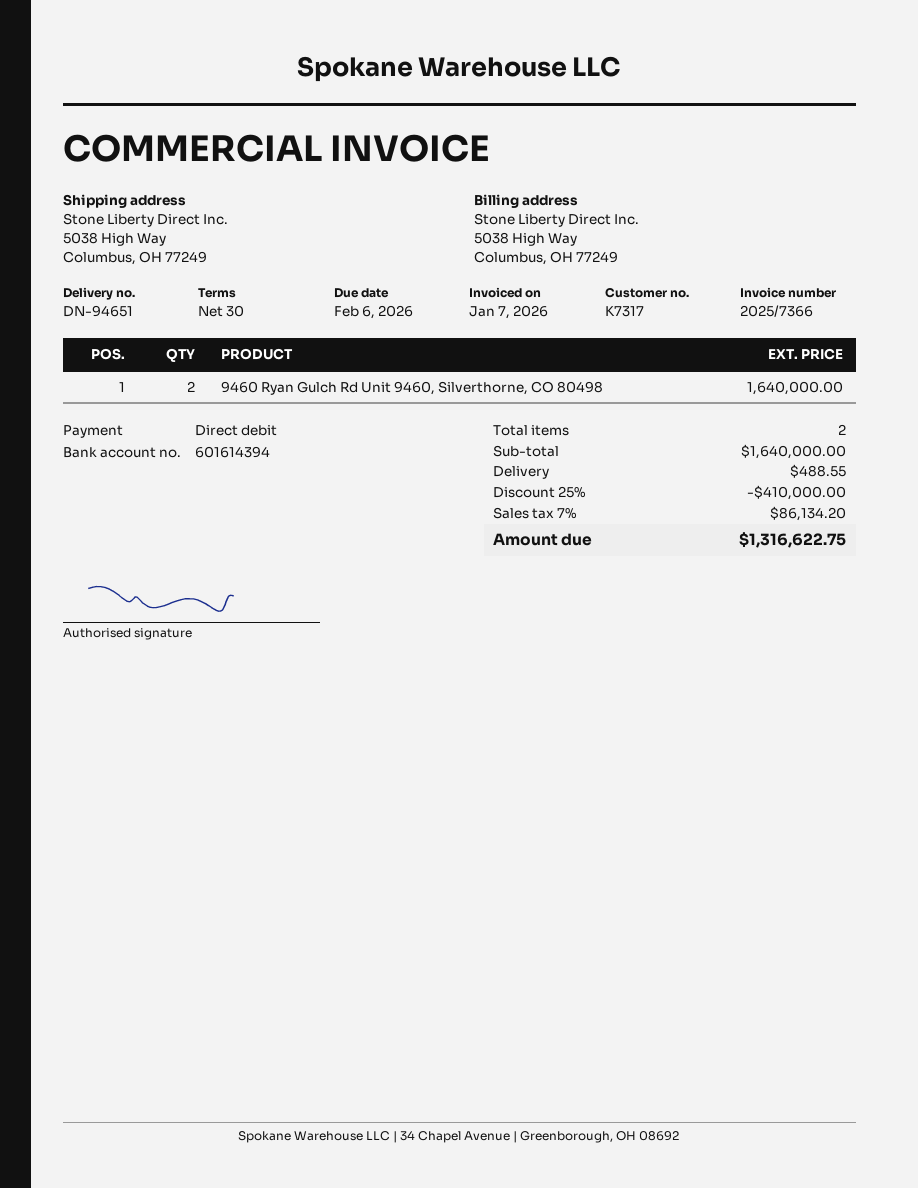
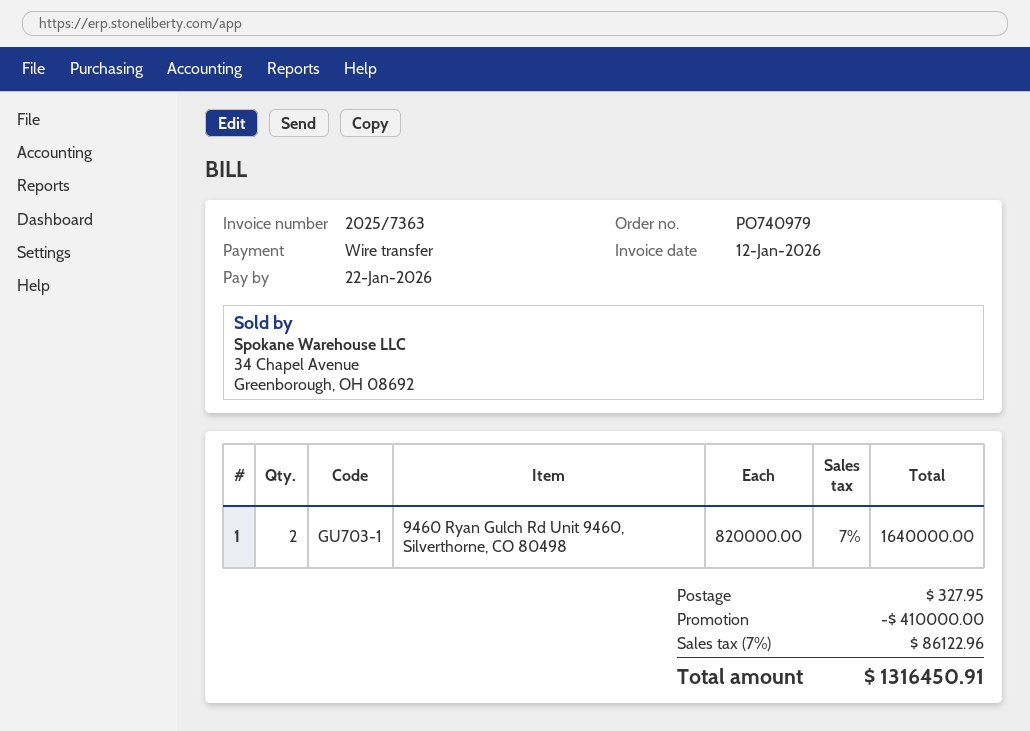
invoice number: 2025/7366 -> 2025/7363
invoice date: 2026-01-07 -> 2026-01-12
due date: 2026-02-06 -> 2026-01-22
payment method: direct debit -> bank transfer
shipping: 488.55 -> 327.95
tax: 7% = 86134.20 -> 7% = 86122.96
total: 1316622.75 -> 1316450.91

